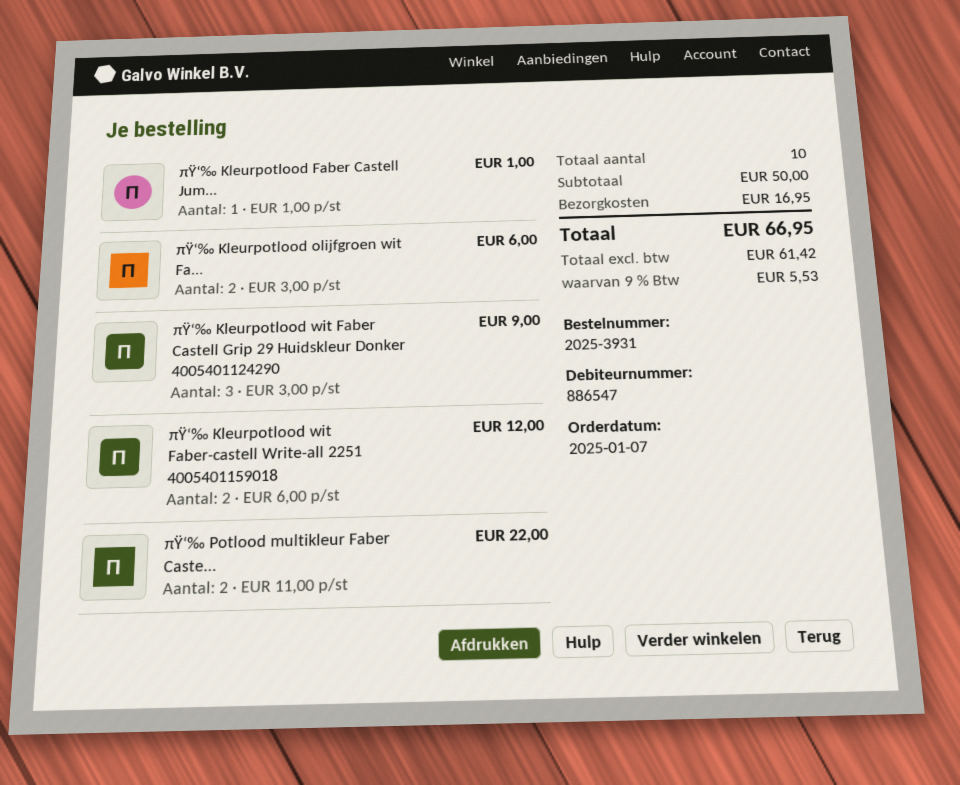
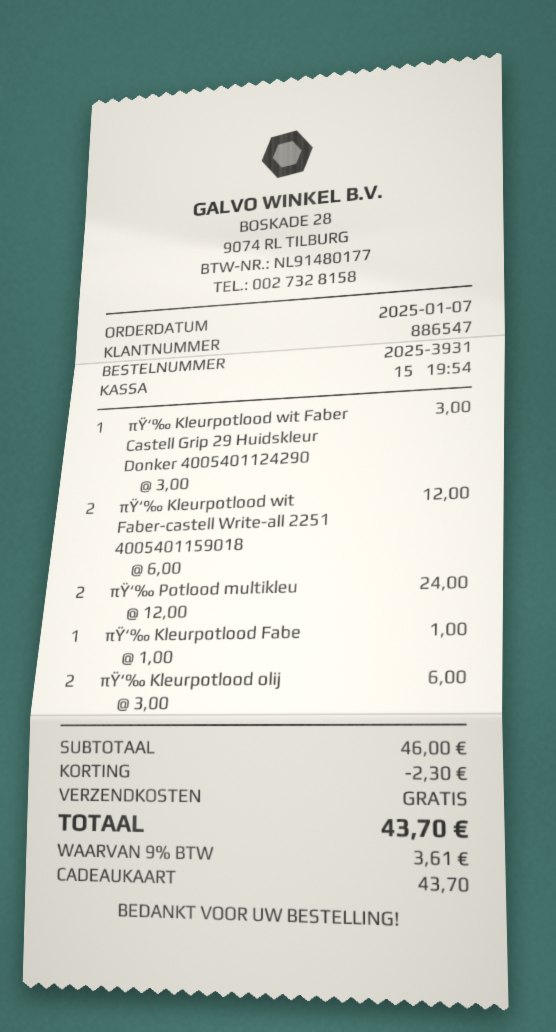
πŸ‘‰ Kleurpotlood wit Faber Castell Grip 29 Huidskleur Donker 4005401124290: 3 x 3.00 = 9.00 -> 1 x 3.00 = 3.00
πŸ‘‰ Potlood multikleur Faber Caste...: 2 x 11.00 = 22.00 -> 2 x 12.00 = 24.00
subtotal: 50.00 -> 46.00
discount: none -> 2.30
shipping: 16.95 -> 0.00
tax: 9% = 5.53 -> 9% = 3.61
total: 66.95 -> 43.70

